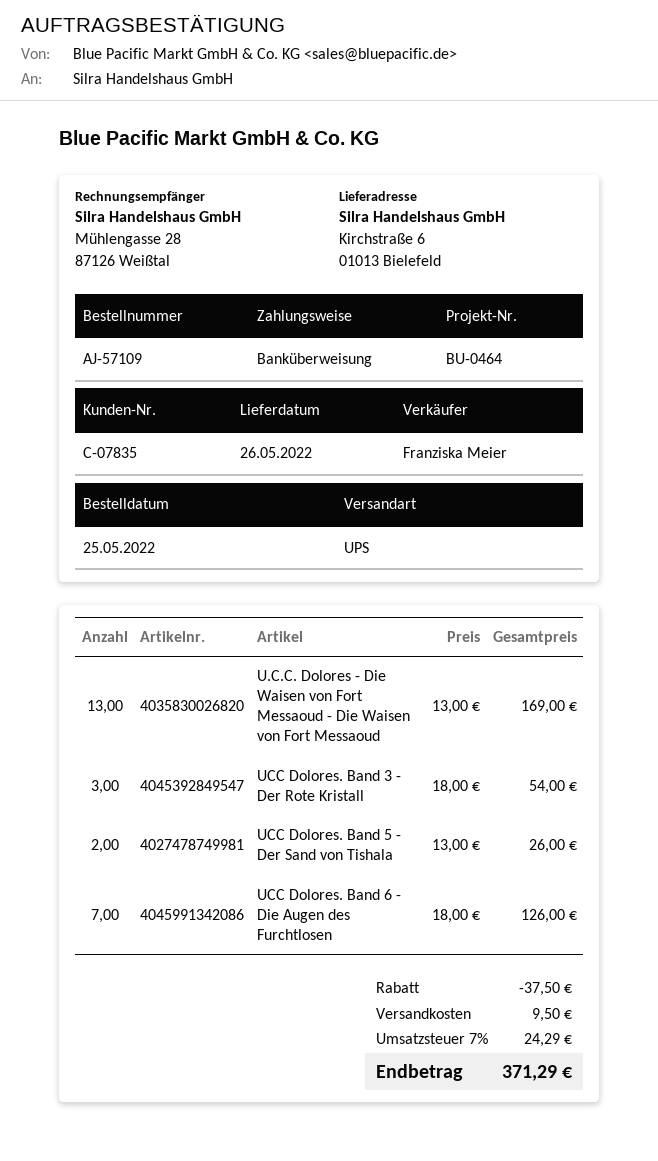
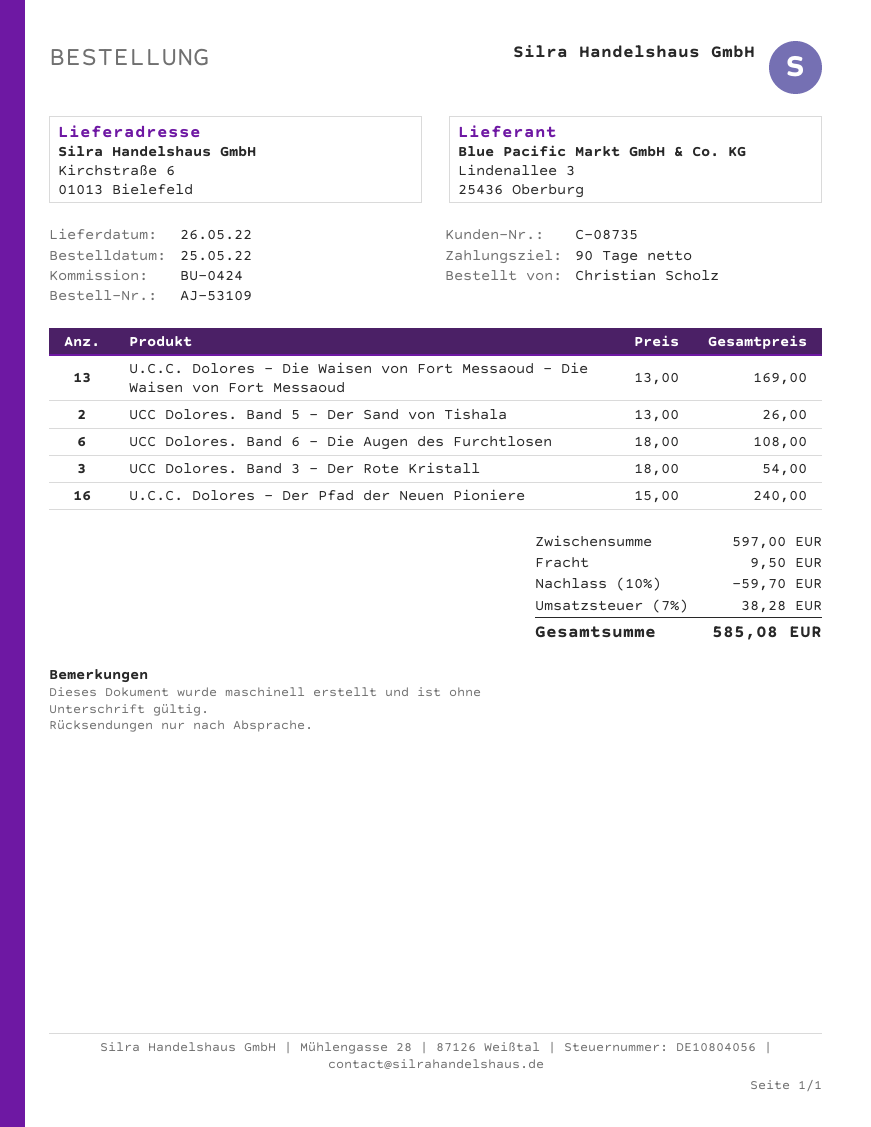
order number: AJ-57109 -> AJ-53109
customer number: C-07835 -> C-08735
reference: BU-0464 -> BU-0424
UCC Dolores. Band 6 - Die Augen des Furchtlosen: 7 x 18.00 = 126.00 -> 6 x 18.00 = 108.00
U.C.C. Dolores - Der Pfad der Neuen Pioniere: none -> 16 x 15.00 = 240.00
discount: 37.50 -> 59.70
tax: 7% = 24.29 -> 7% = 38.28
total: 371.29 -> 585.08

